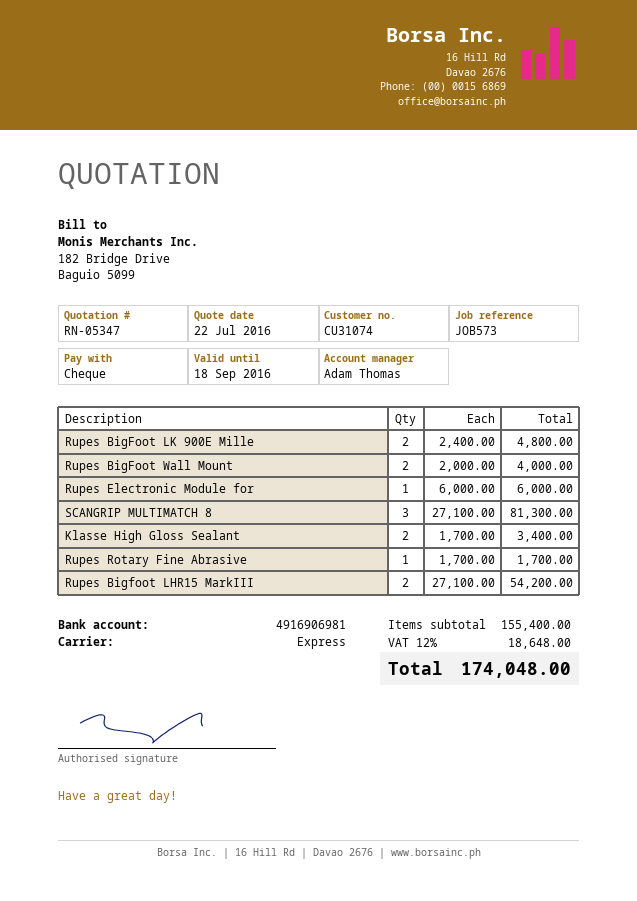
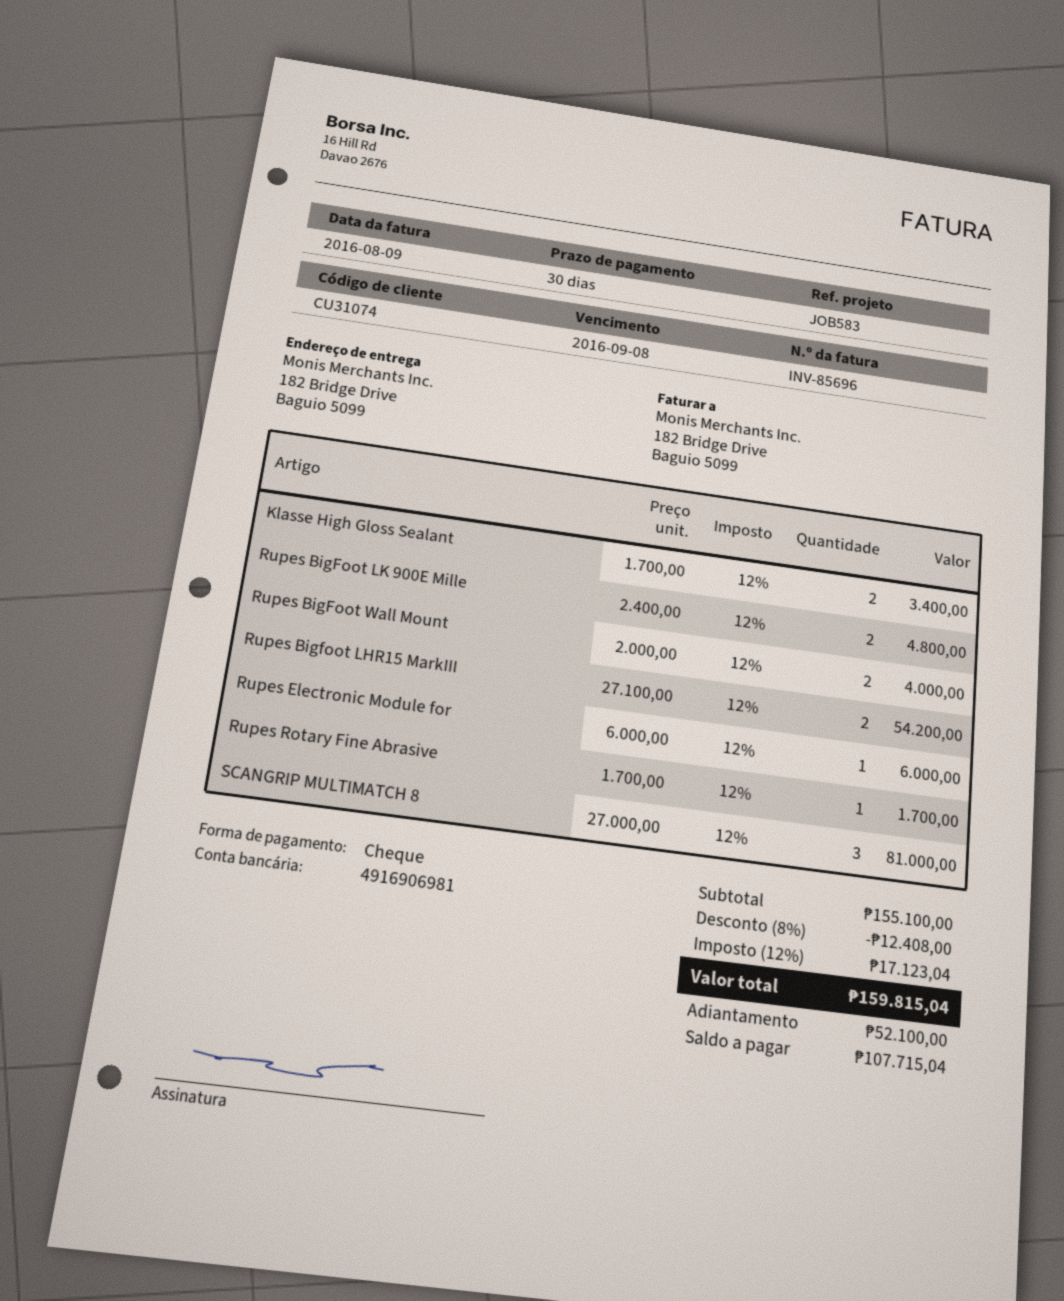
reference: JOB573 -> JOB583
SCANGRIP MULTIMATCH 8: 3 x 27100.00 = 81300.00 -> 3 x 27000.00 = 81000.00
subtotal: 155400.00 -> 155100.00
discount: none -> 8% = 12408.00
tax: 12% = 18648.00 -> 12% = 17123.04
total: 174048.00 -> 159815.04

